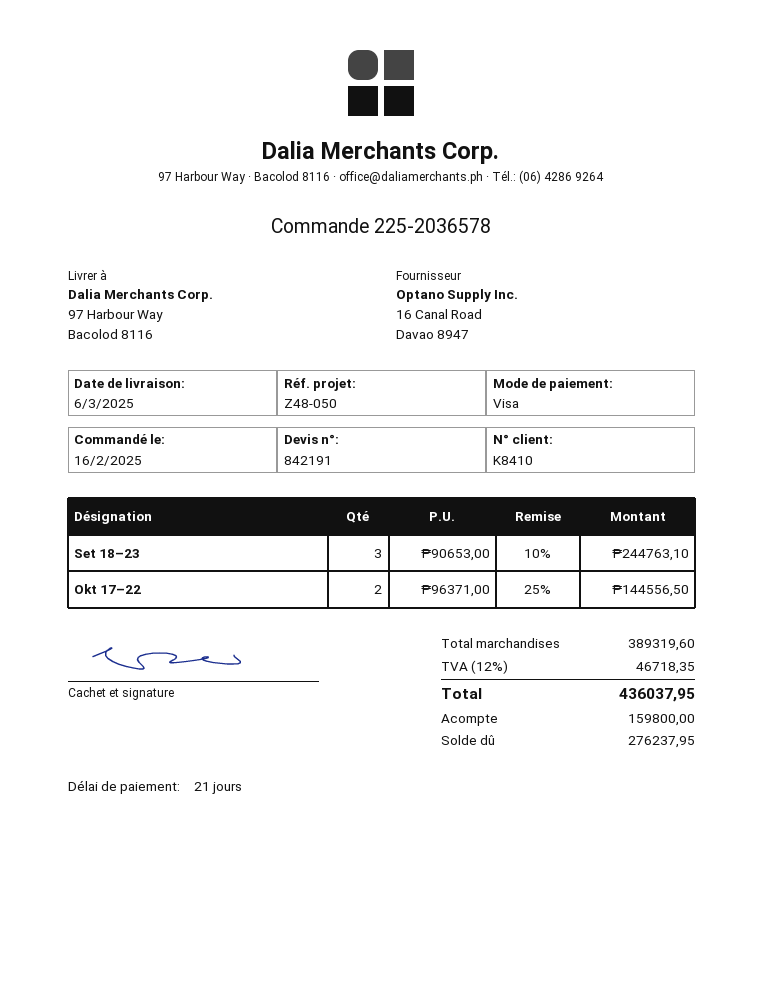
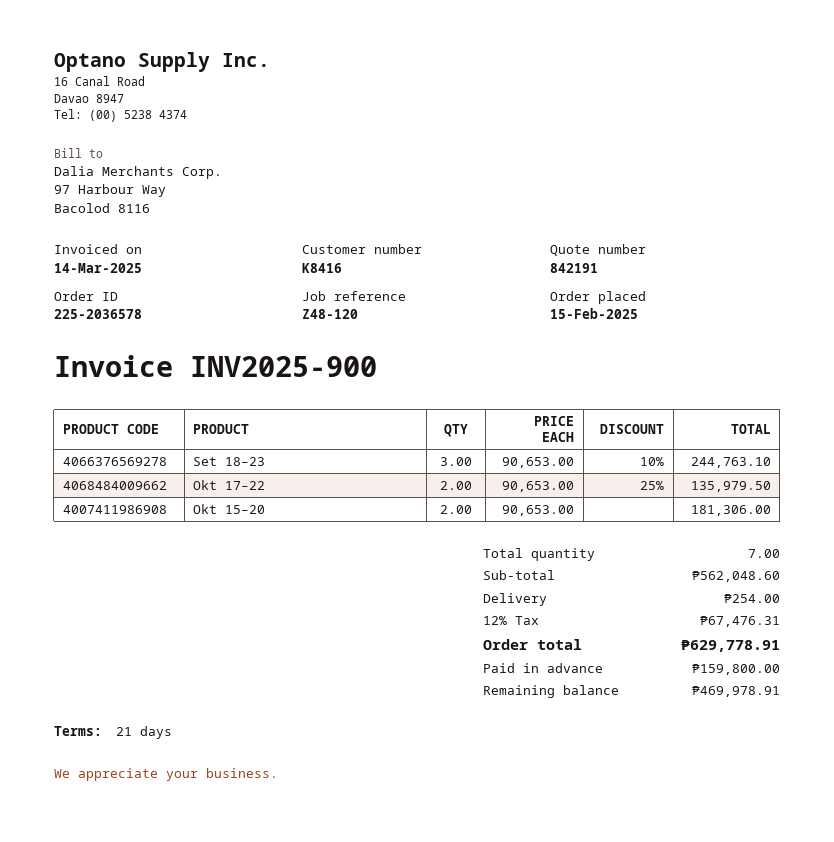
order date: 2025-02-16 -> 2025-02-15
customer number: K8410 -> K8416
reference: Z48-050 -> Z48-120
Okt 17–22: 2 x 96371.00 - 25% = 144556.50 -> 2 x 90653.00 - 25% = 135979.50
Okt 15–20: none -> 2 x 90653.00 = 181306.00
subtotal: 389319.60 -> 562048.60
shipping: none -> 254.00
tax: 12% = 46718.35 -> 12% = 67476.31
total: 436037.95 -> 629778.91
balance: 276237.95 -> 469978.91

